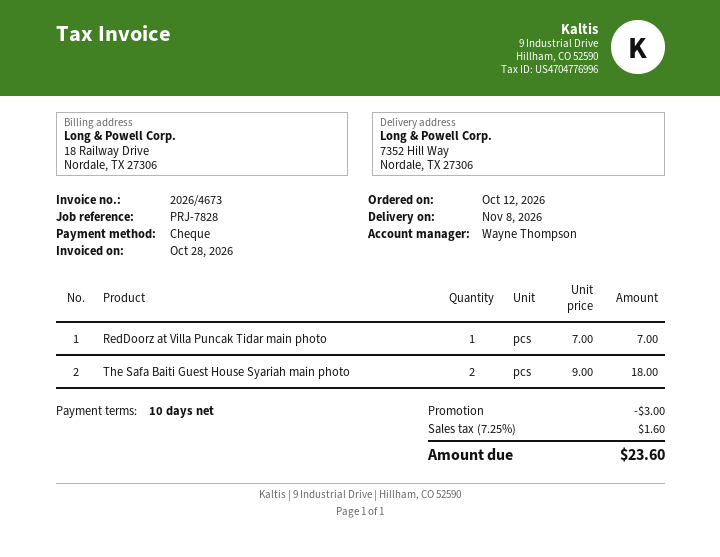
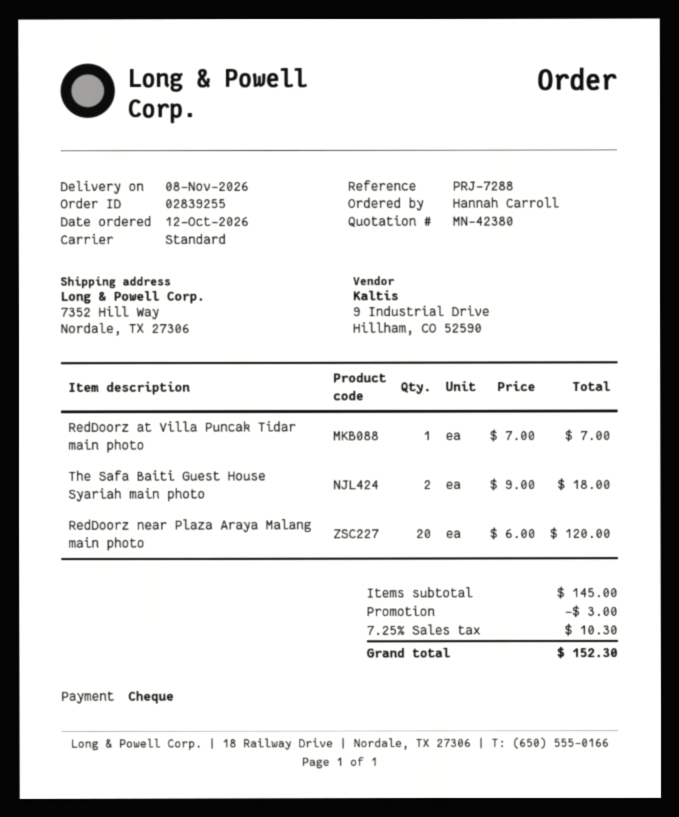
reference: PRJ-7828 -> PRJ-7288
RedDoorz near Plaza Araya Malang main photo: none -> 20 x 6.00 = 120.00
tax: 7.25% = 1.60 -> 7.25% = 10.30
total: 23.60 -> 152.30

